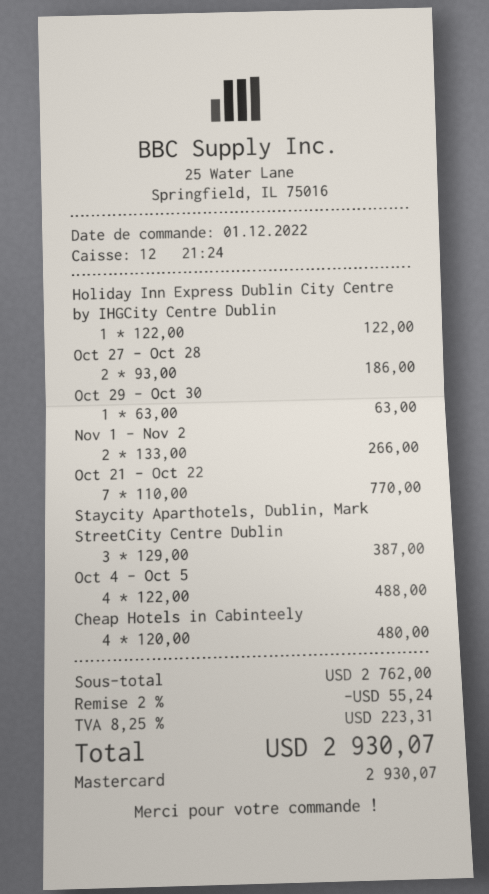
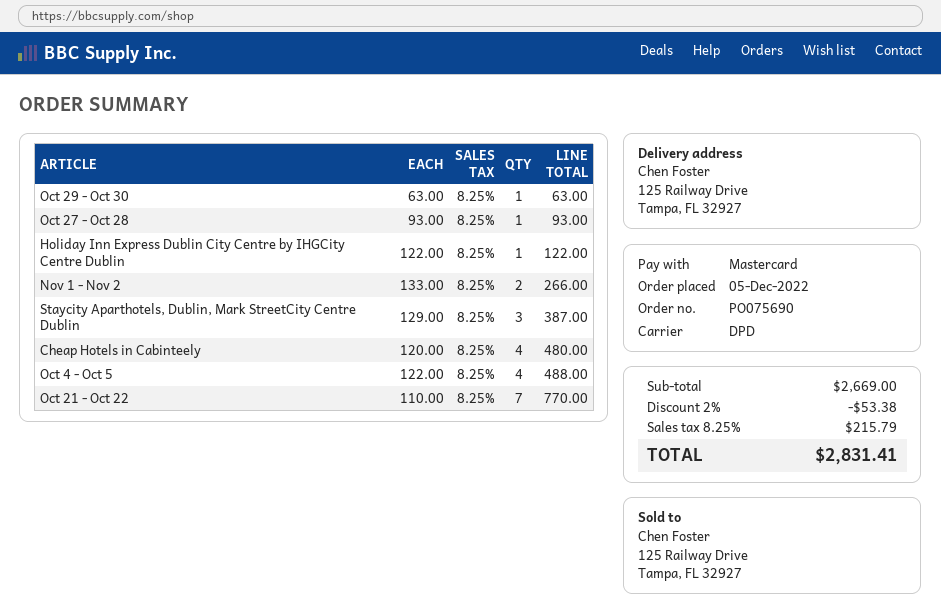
order date: 2022-12-01 -> 2022-12-05
Oct 27 - Oct 28: 2 x 93.00 = 186.00 -> 1 x 93.00 = 93.00
subtotal: 2762.00 -> 2669.00
discount: 2% = 55.24 -> 2% = 53.38
tax: 8.25% = 223.31 -> 8.25% = 215.79
total: 2930.07 -> 2831.41

